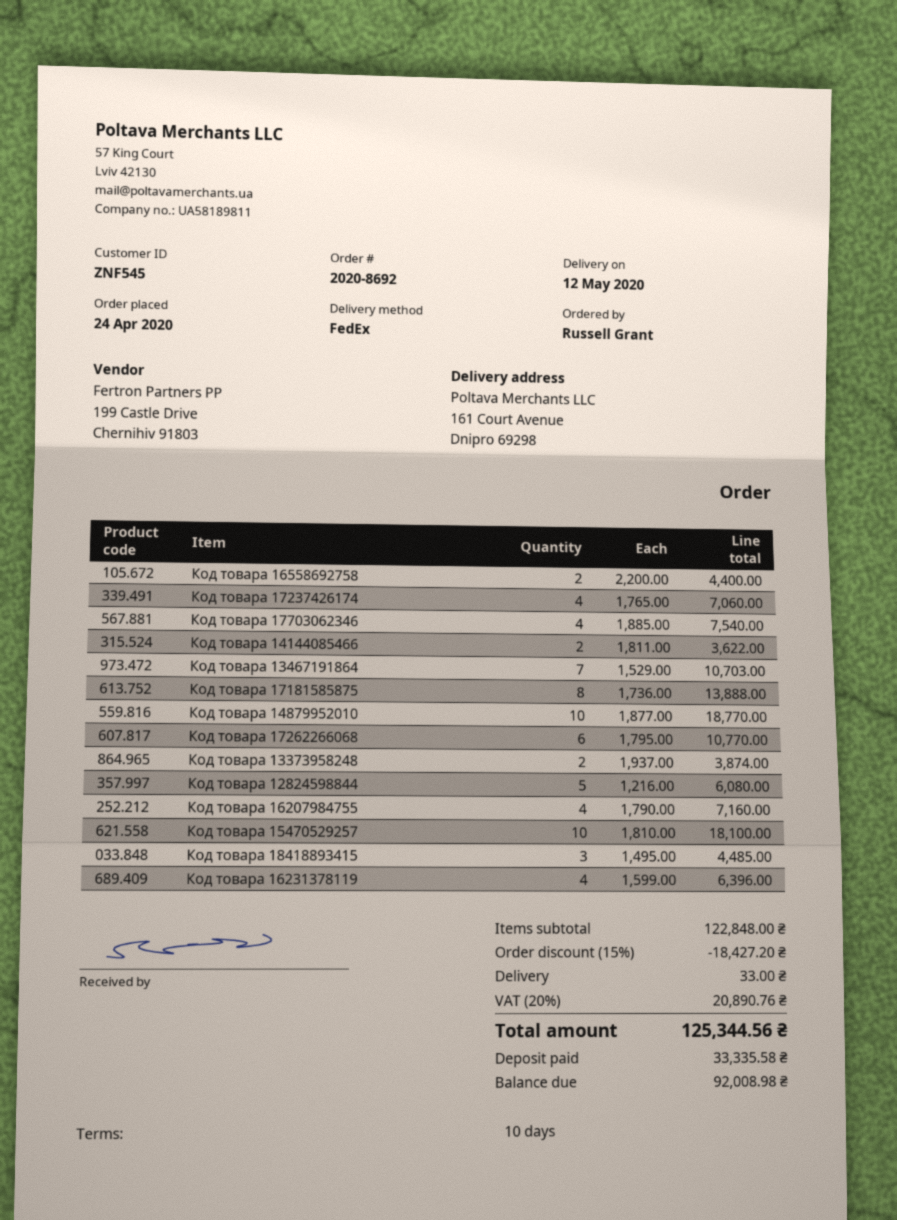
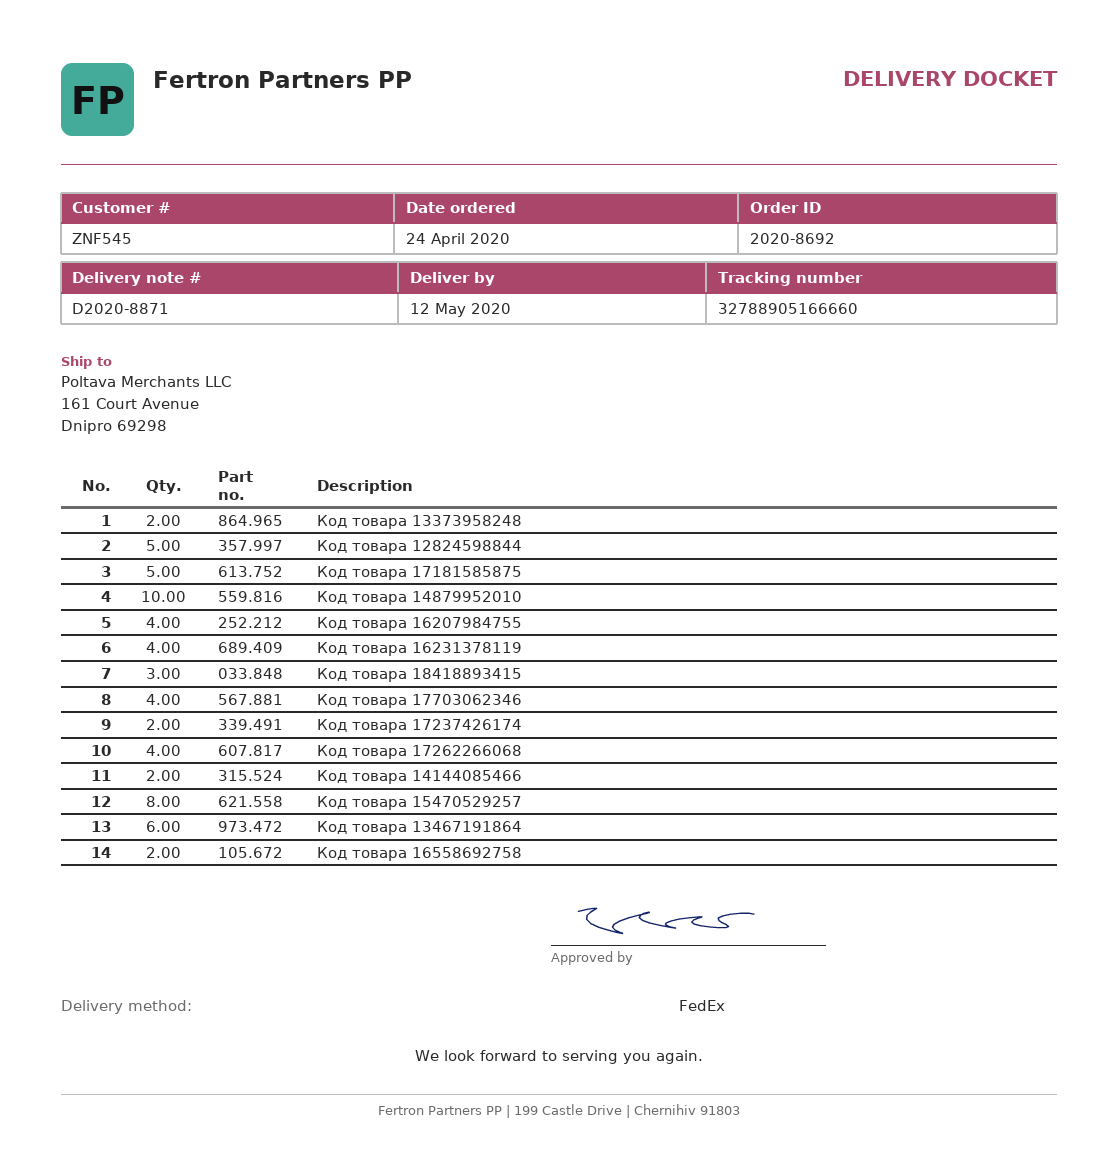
Код товара 17237426174: 4 -> 2
Код товара 13467191864: 7 -> 6
Код товара 17181585875: 8 -> 5
Код товара 17262266068: 6 -> 4
Код товара 15470529257: 10 -> 8

